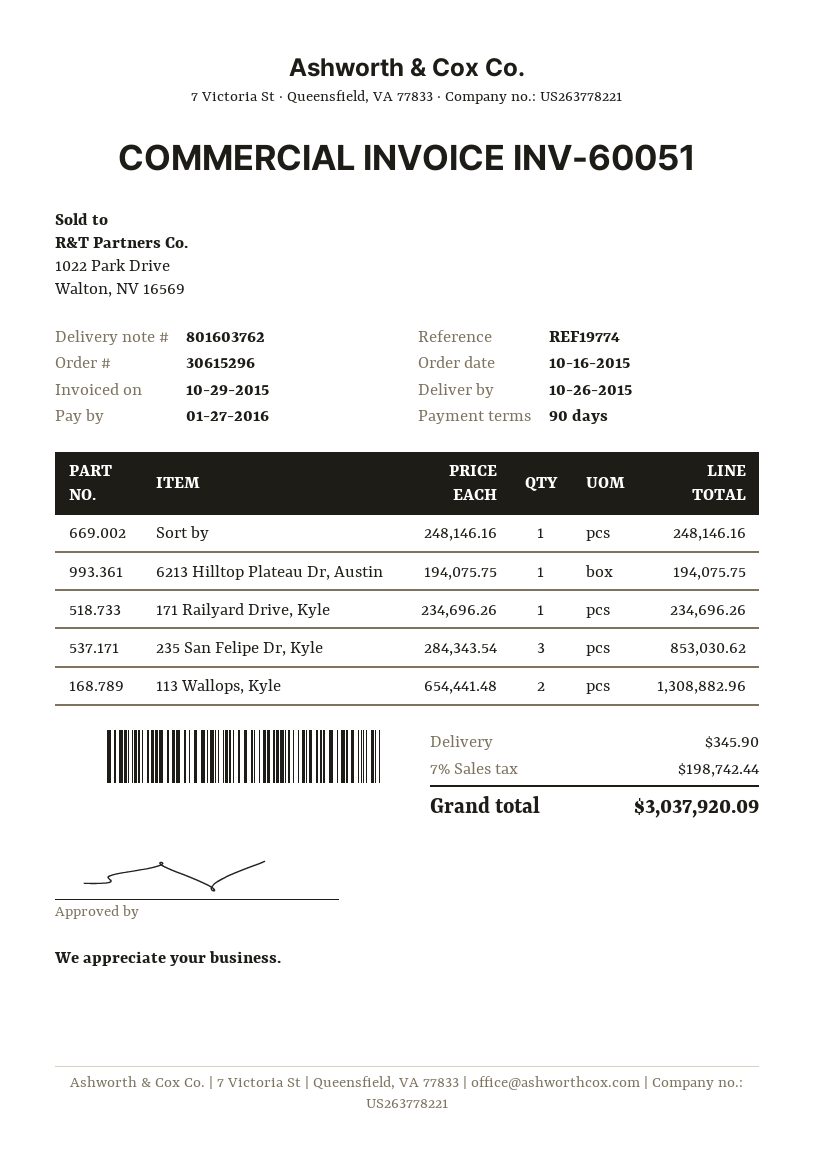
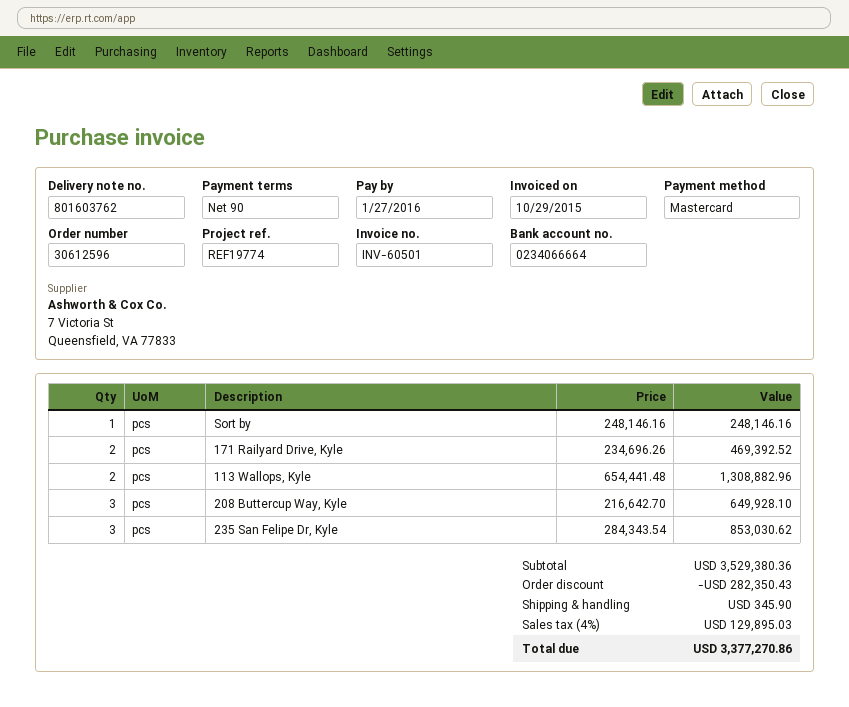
order number: 30615296 -> 30612596
invoice number: INV-60051 -> INV-60501
6213 Hilltop Plateau Dr, Austin: 1 x 194075.75 = 194075.75 -> none
171 Railyard Drive, Kyle: 1 x 234696.26 = 234696.26 -> 2 x 234696.26 = 469392.52
208 Buttercup Way, Kyle: none -> 3 x 216642.70 = 649928.10
discount: none -> 282350.43
tax: 7% = 198742.44 -> 4% = 129895.03
total: 3037920.09 -> 3377270.86

